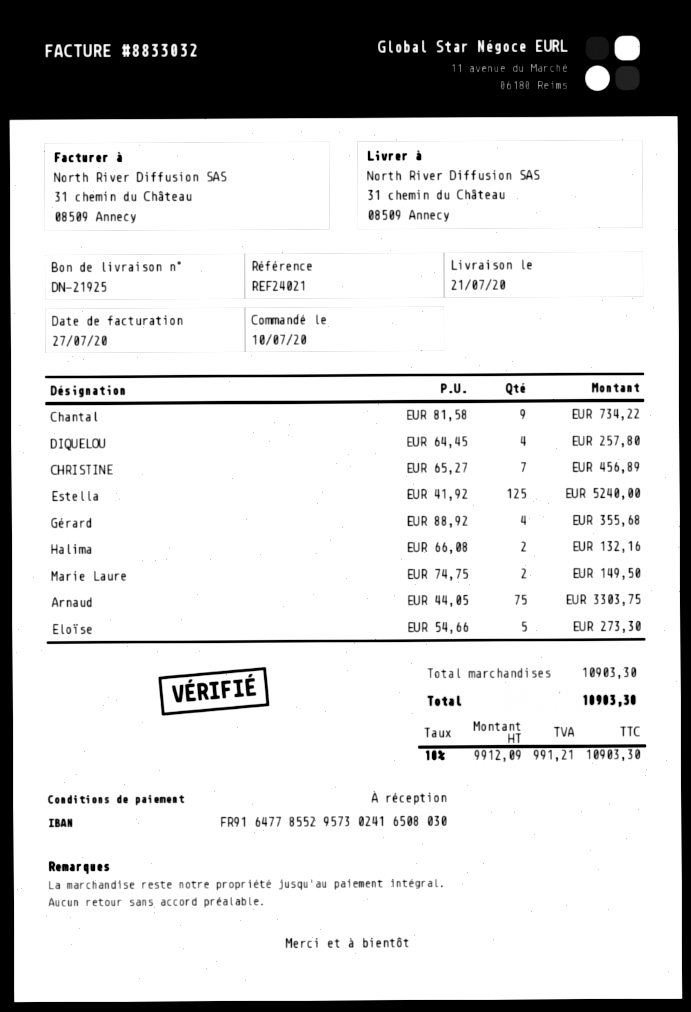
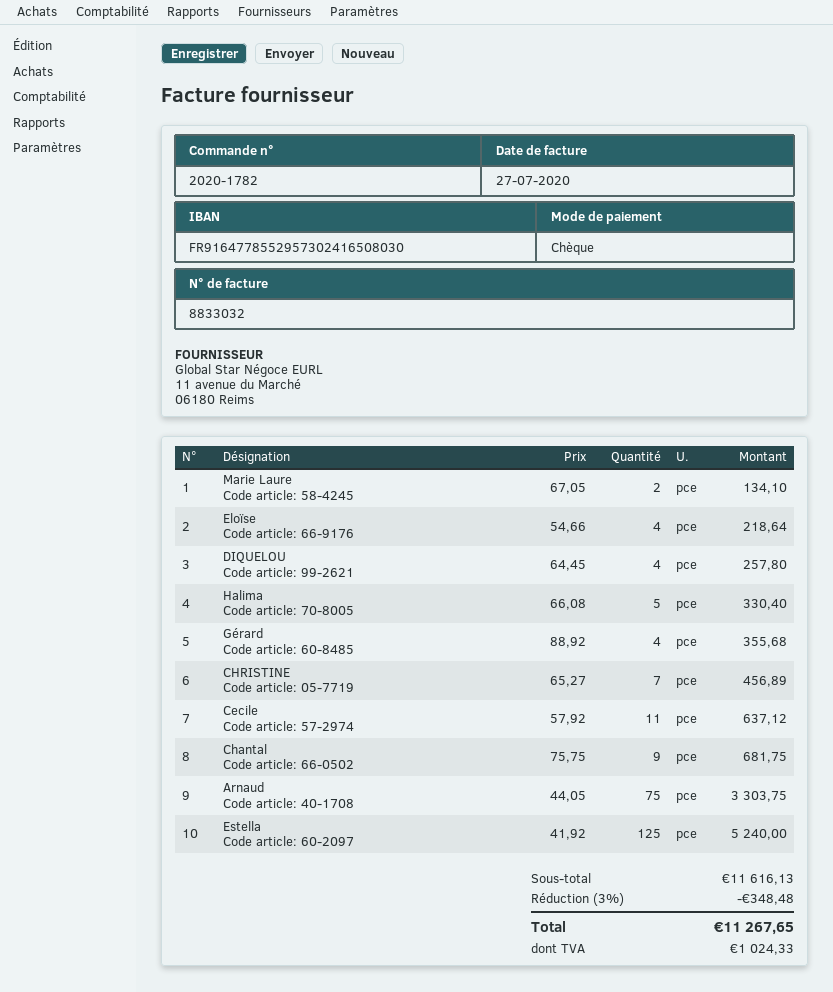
Chantal: 9 x 81.58 = 734.22 -> 9 x 75.75 = 681.75
Halima: 2 x 66.08 = 132.16 -> 5 x 66.08 = 330.40
Marie Laure: 2 x 74.75 = 149.50 -> 2 x 67.05 = 134.10
Eloïse: 5 x 54.66 = 273.30 -> 4 x 54.66 = 218.64
Cecile: none -> 11 x 57.92 = 637.12
subtotal: 10903.30 -> 11616.13
discount: none -> 3% = 348.48
tax: 991.21 -> 1024.33
total: 10903.30 -> 11267.65

